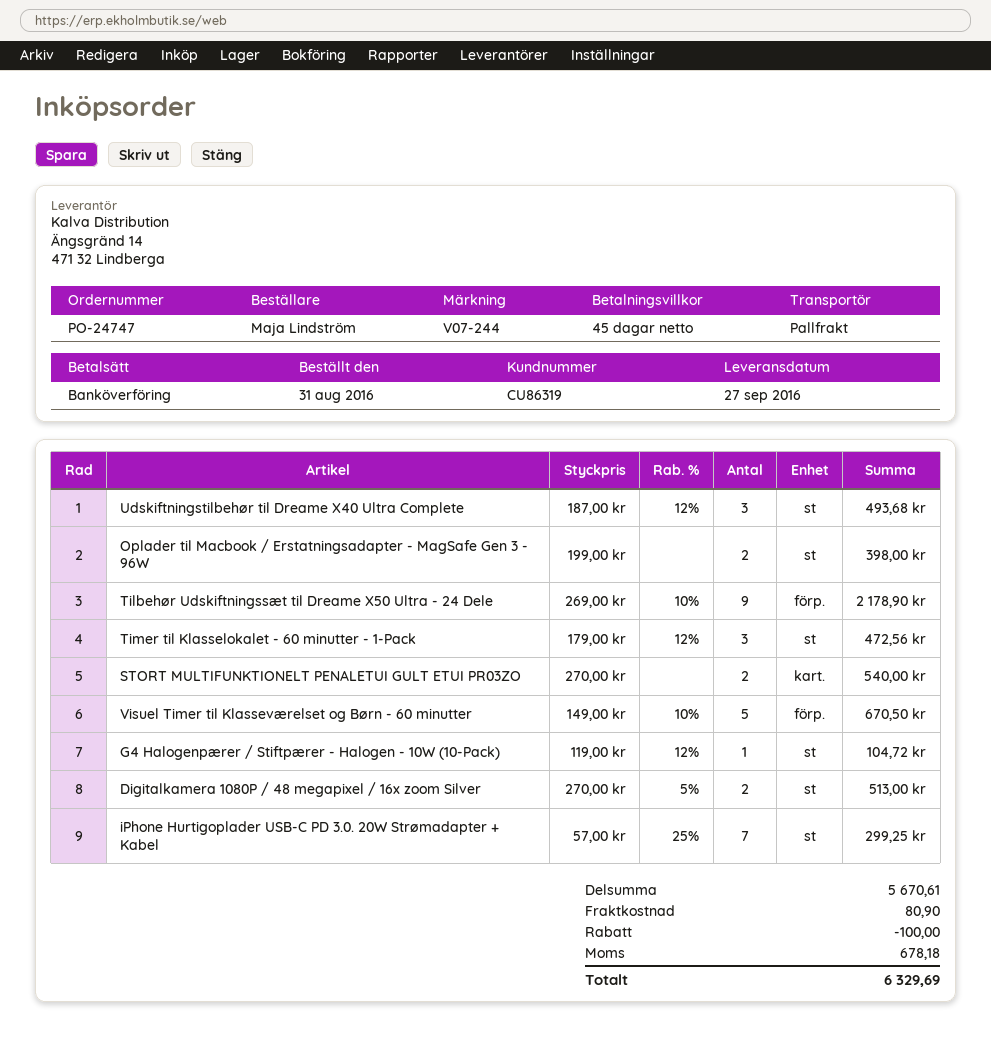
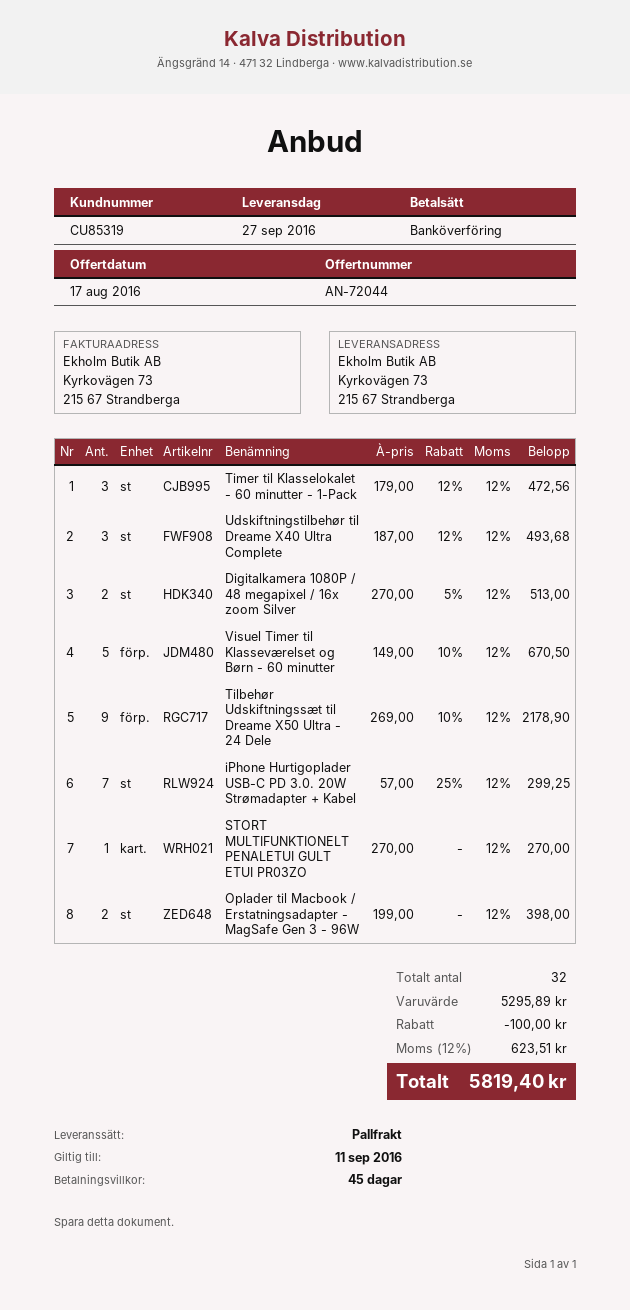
customer number: CU86319 -> CU85319
STORT MULTIFUNKTIONELT PENALETUI GULT ETUI PR03ZO: 2 x 270.00 = 540.00 -> 1 x 270.00 = 270.00
G4 Halogenpærer / Stiftpærer - Halogen - 10W (10-Pack): 1 x 119.00 - 12% = 104.72 -> none
subtotal: 5670.61 -> 5295.89
shipping: 80.90 -> none
tax: 678.18 -> 623.51
total: 6329.69 -> 5819.40

